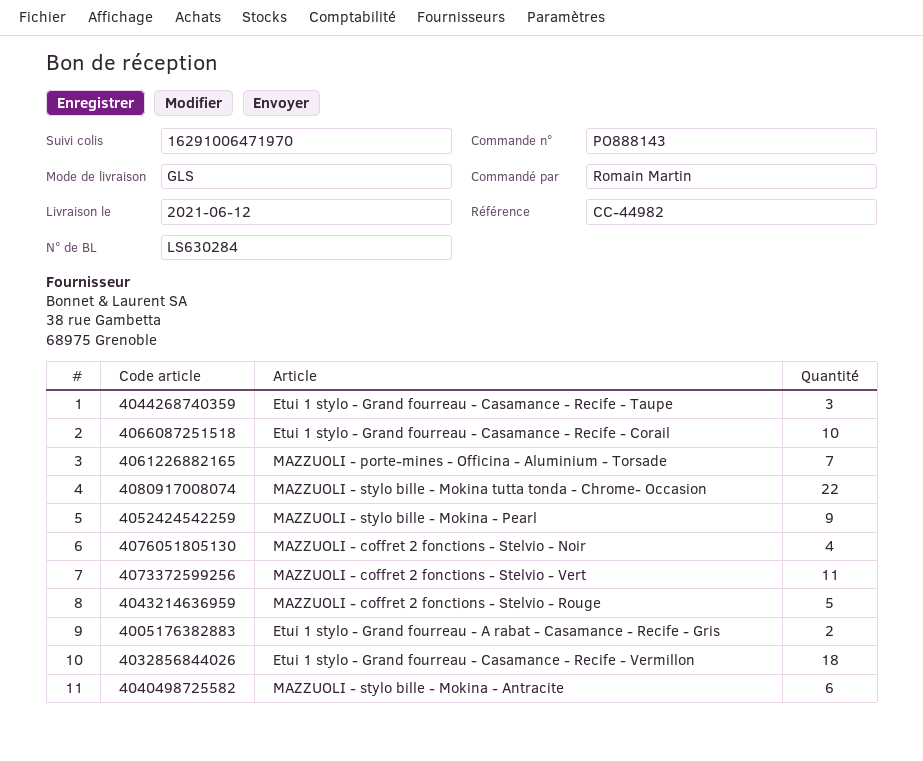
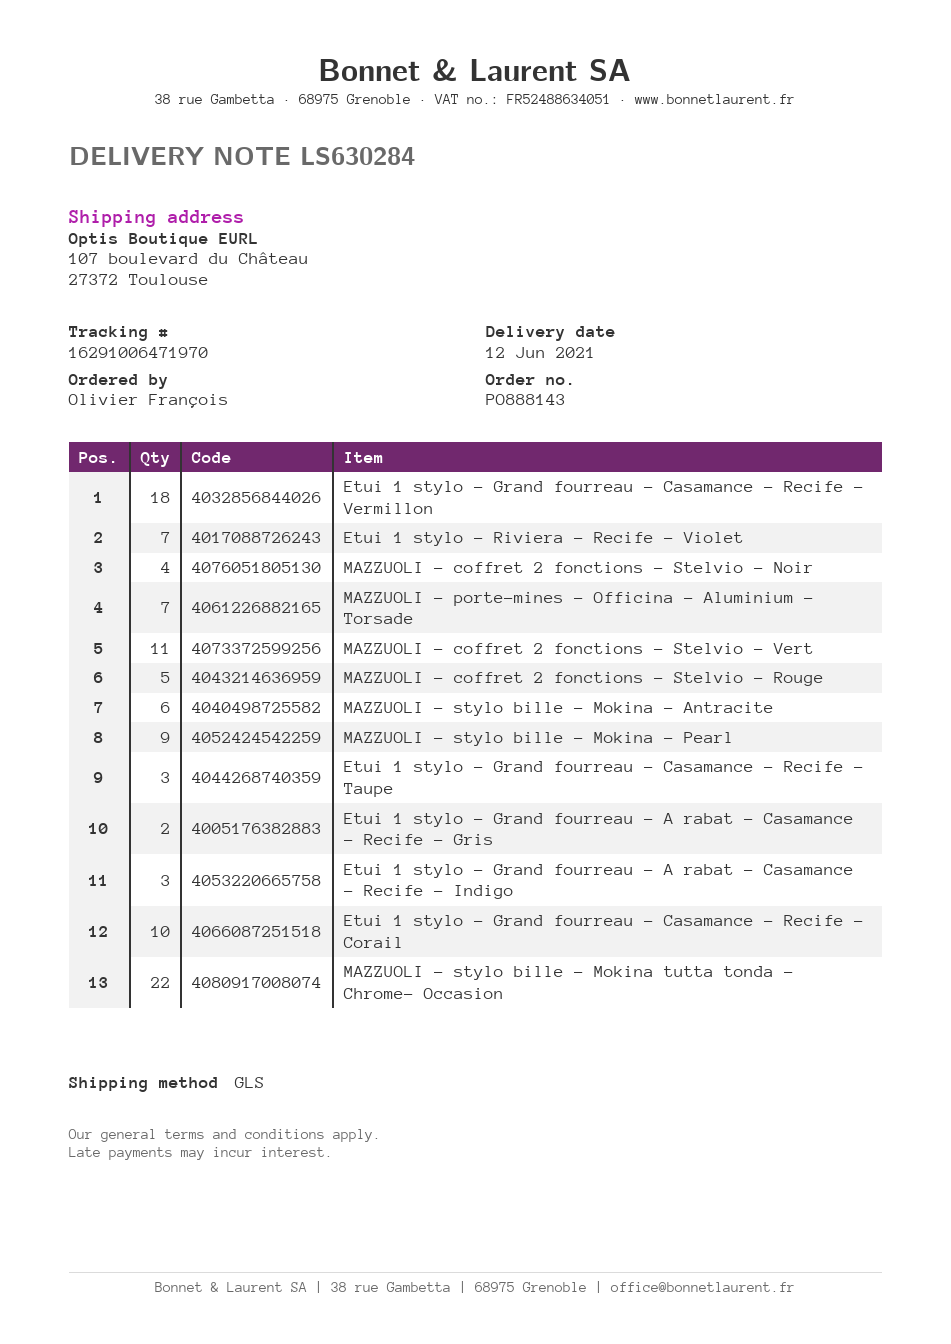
ordered by: Romain Martin -> Olivier François
Etui 1 stylo - Riviera - Recife - Violet: none -> 7
Etui 1 stylo - Grand fourreau - A rabat - Casamance - Recife - Indigo: none -> 3

